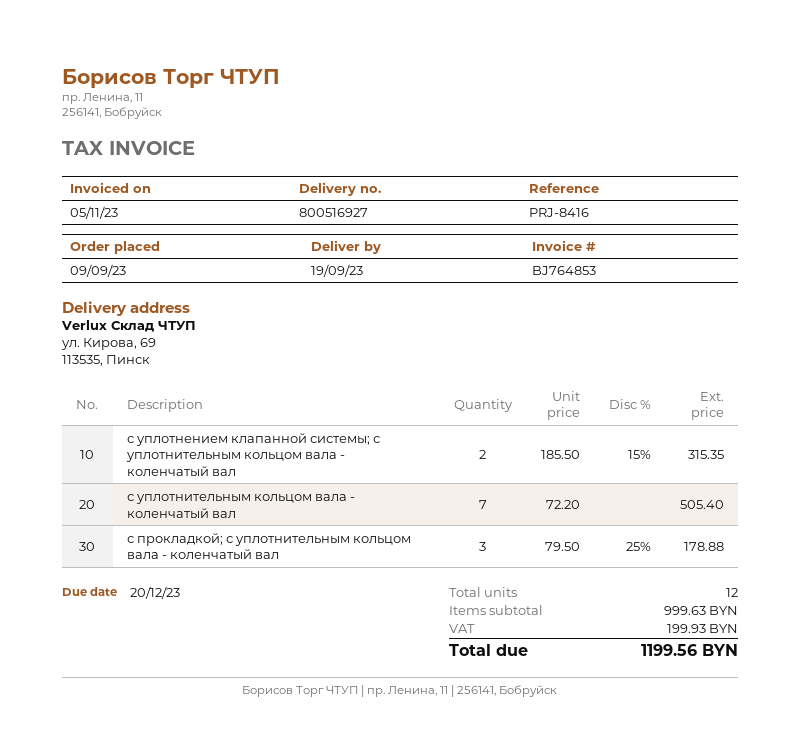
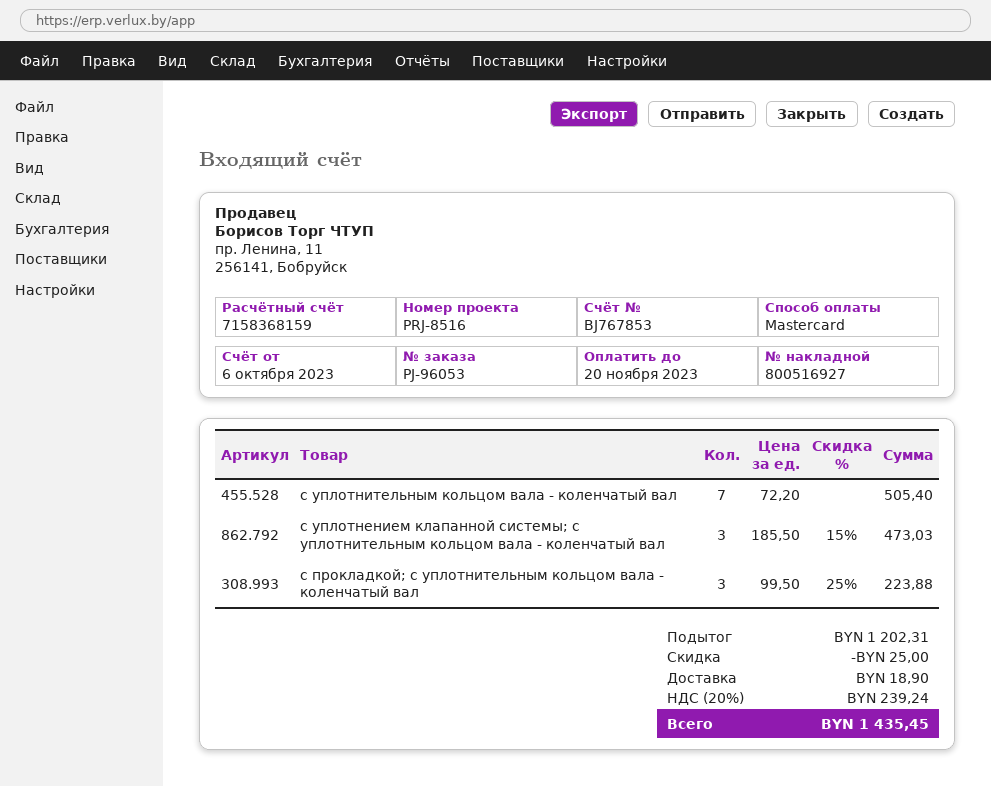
invoice number: BJ764853 -> BJ767853
invoice date: 2023-11-05 -> 2023-10-06
due date: 2023-12-20 -> 2023-11-20
reference: PRJ-8416 -> PRJ-8516
с уплотнением клапанной системы; с уплотнительным кольцом вала - коленчатый вал: 2 x 185.50 - 15% = 315.35 -> 3 x 185.50 - 15% = 473.03
с прокладкой; с уплотнительным кольцом вала - коленчатый вал: 3 x 79.50 - 25% = 178.88 -> 3 x 99.50 - 25% = 223.88
subtotal: 999.63 -> 1202.31
discount: none -> 25.00
shipping: none -> 18.90
tax: 199.93 -> 239.24
total: 1199.56 -> 1435.45

